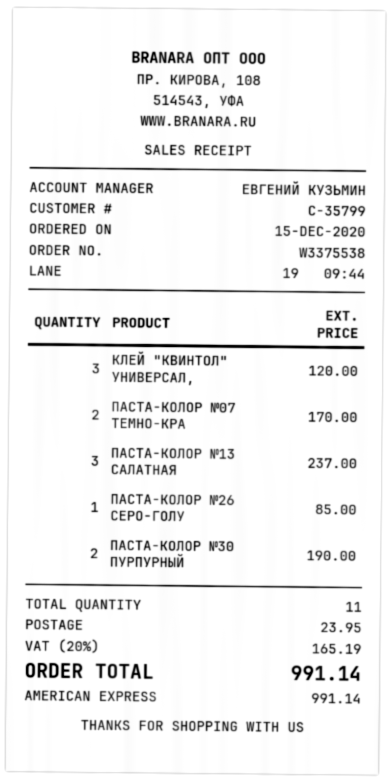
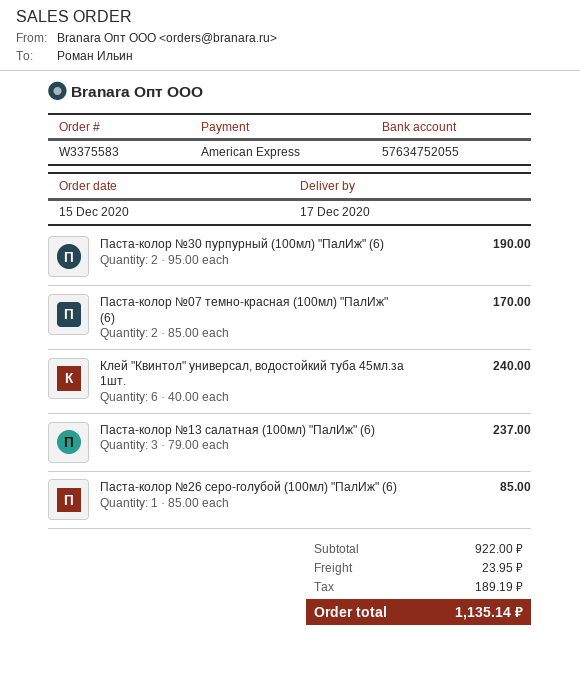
order number: W3375538 -> W3375583
КЛЕЙ "КВИНТОЛ" УНИВЕРСАЛ,: 3 for 120.00 -> 6 for 240.00
tax: 165.19 -> 189.19
total: 991.14 -> 1135.14

